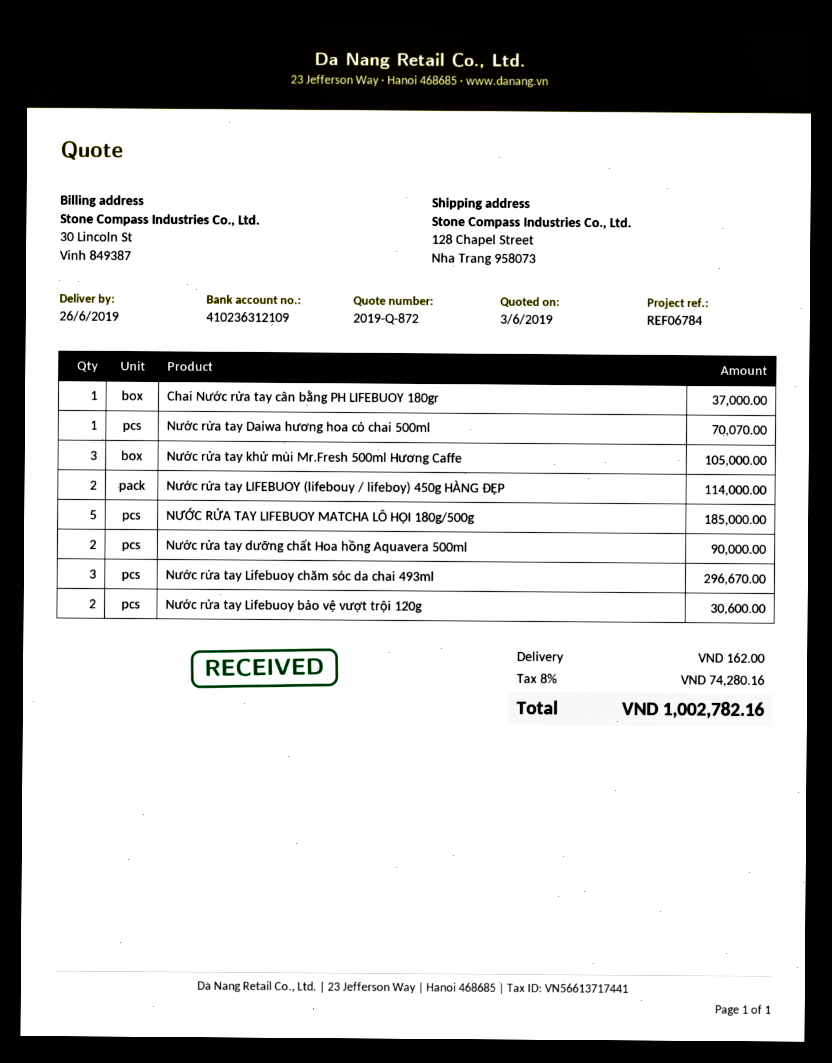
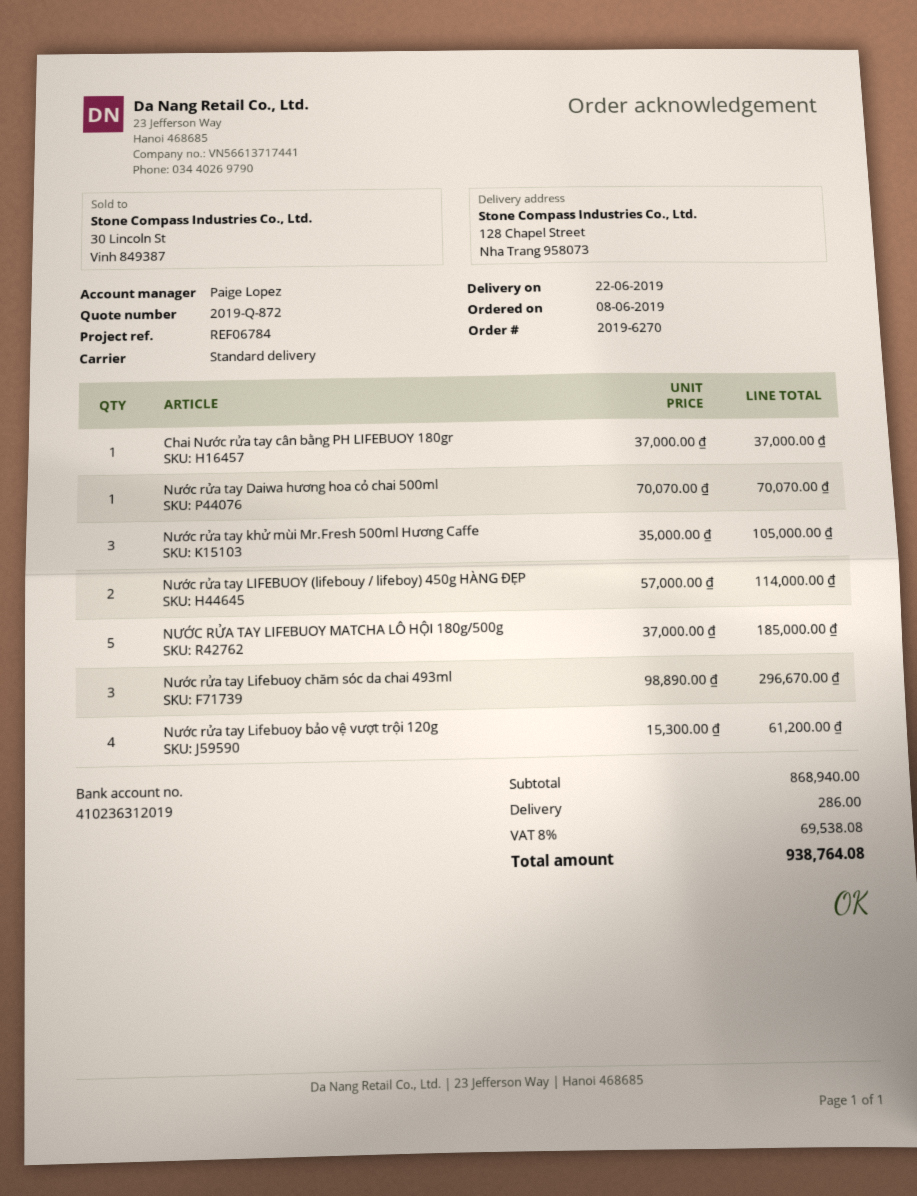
delivery date: 2019-06-26 -> 2019-06-22
bank account: 410236312109 -> 410236312019
Nước rửa tay dưỡng chất Hoa hồng Aquavera 500ml: 2 for 90000.00 -> none
Nước rửa tay Lifebuoy bảo vệ vượt trội 120g: 2 for 30600.00 -> 4 for 61200.00
shipping: 162.00 -> 286.00
tax: 8% = 74280.16 -> 8% = 69538.08
total: 1002782.16 -> 938764.08

